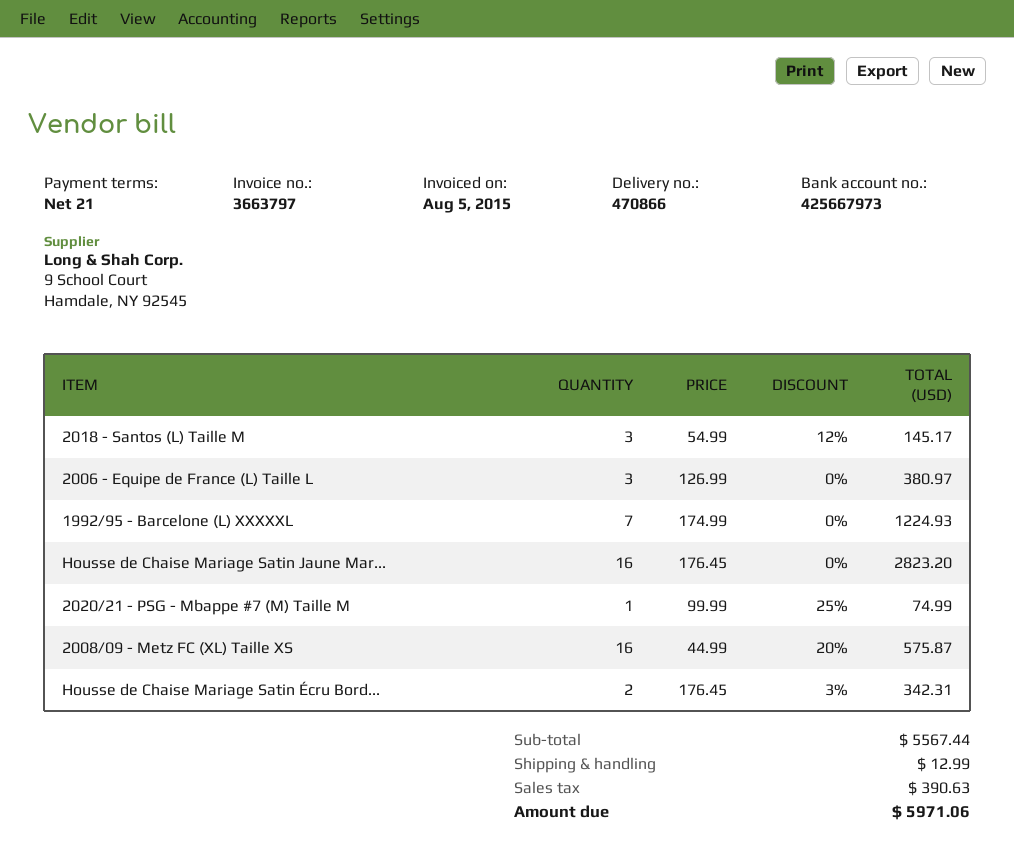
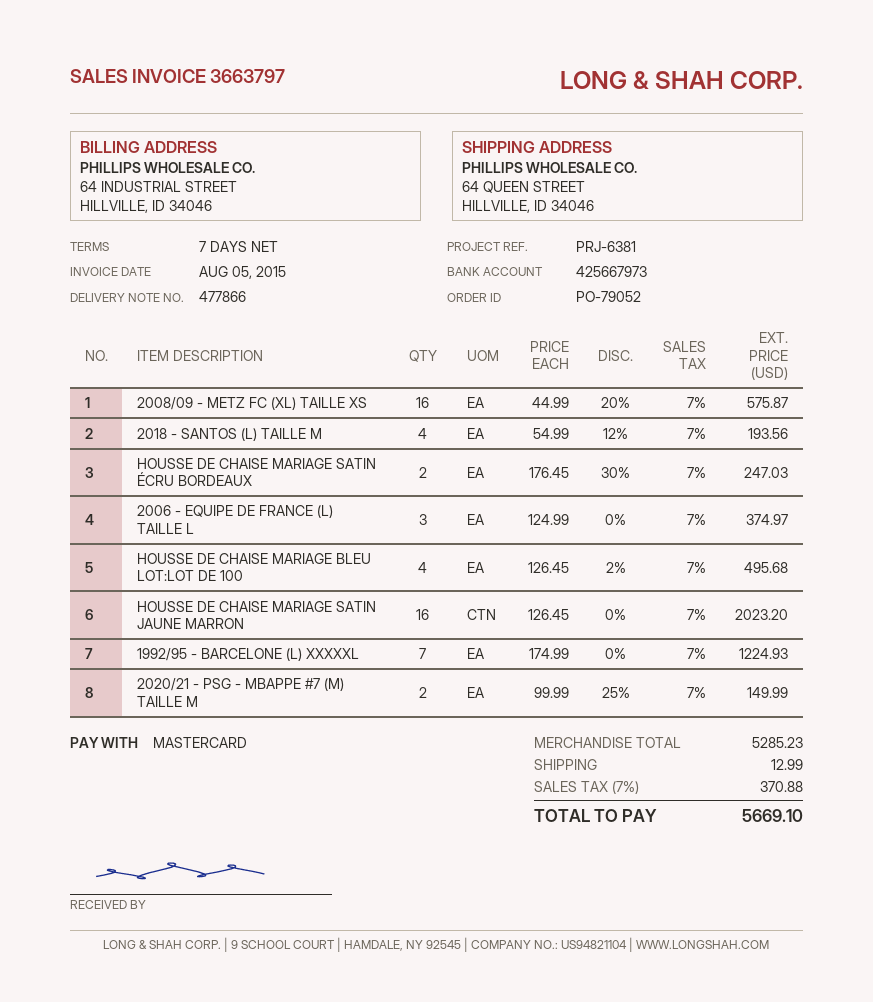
delivery note number: 470866 -> 477866
payment terms: 21 days -> 7 days
2018 - Santos (L) Taille M: 3 x 54.99 - 12% = 145.17 -> 4 x 54.99 - 12% = 193.56
2006 - Equipe de France (L) Taille L: 3 x 126.99 = 380.97 -> 3 x 124.99 = 374.97
Housse de Chaise Mariage Satin Jaune Mar...: 16 x 176.45 = 2823.20 -> 16 x 126.45 = 2023.20
2020/21 - PSG - Mbappe #7 (M) Taille M: 1 x 99.99 - 25% = 74.99 -> 2 x 99.99 - 25% = 149.99
Housse de Chaise Mariage Satin Écru Bord...: 2 x 176.45 - 3% = 342.31 -> 2 x 176.45 - 30% = 247.03
HOUSSE DE CHAISE MARIAGE BLEU LOT:LOT DE 100: none -> 4 x 126.45 - 2% = 495.68
subtotal: 5567.44 -> 5285.23
tax: 390.63 -> 370.88
total: 5971.06 -> 5669.10

